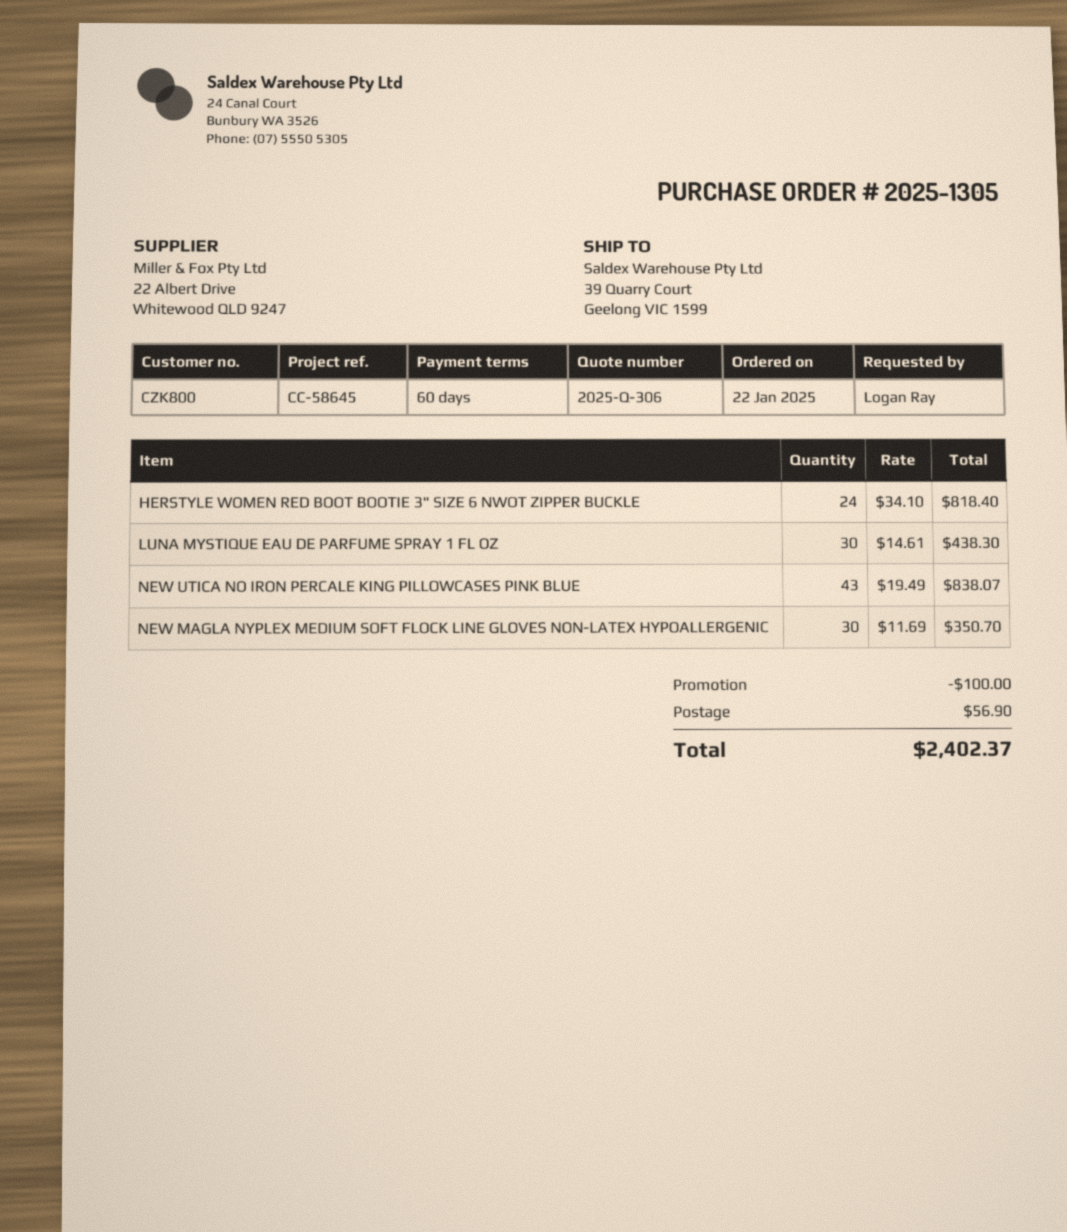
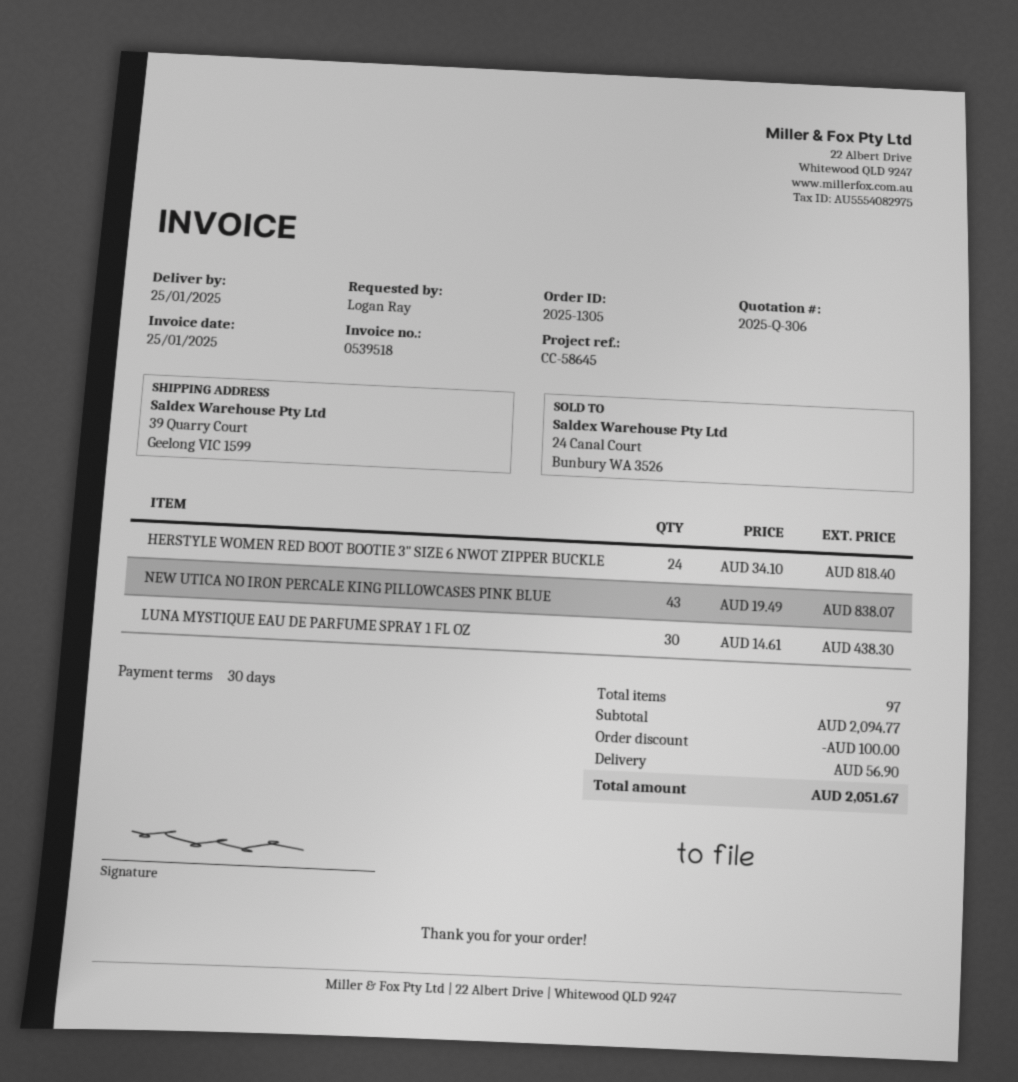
payment terms: 60 days -> 30 days
NEW MAGLA NYPLEX MEDIUM SOFT FLOCK LINE GLOVES NON-LATEX HYPOALLERGENIC: 30 x 11.69 = 350.70 -> none
total: 2402.37 -> 2051.67

